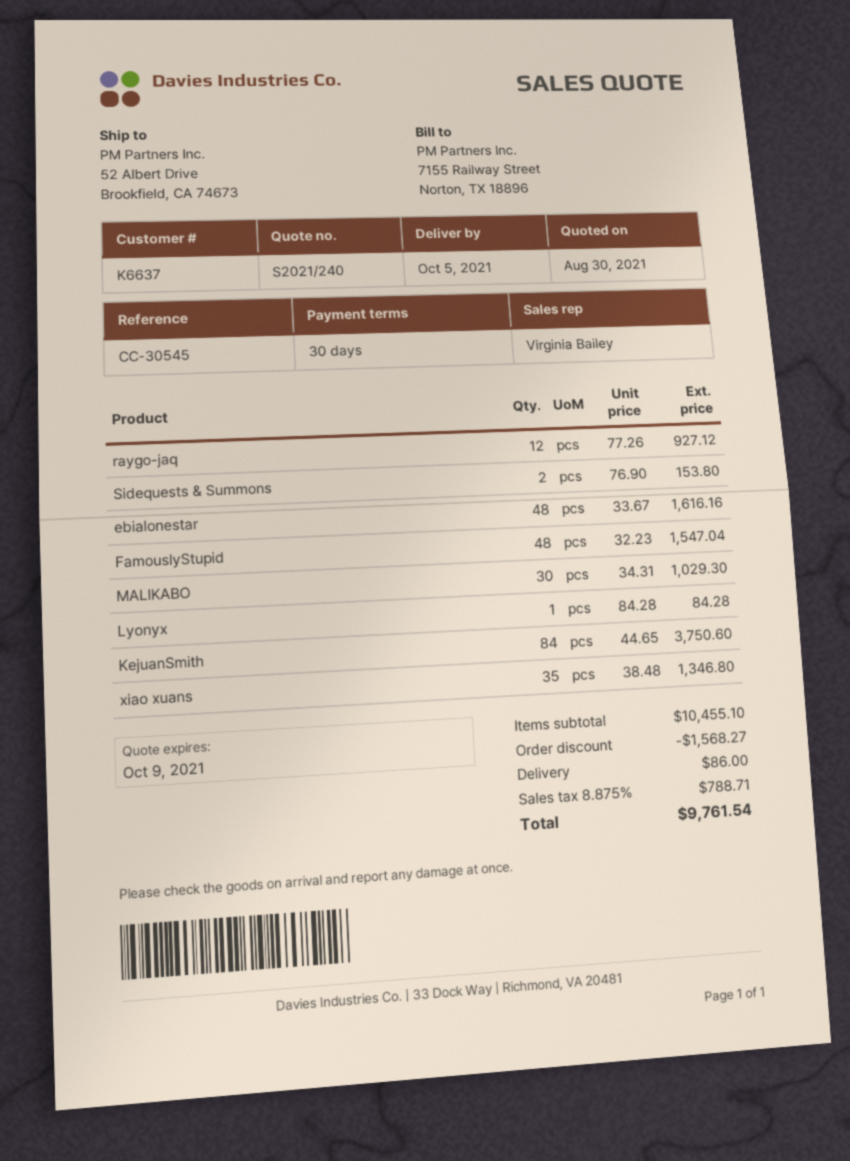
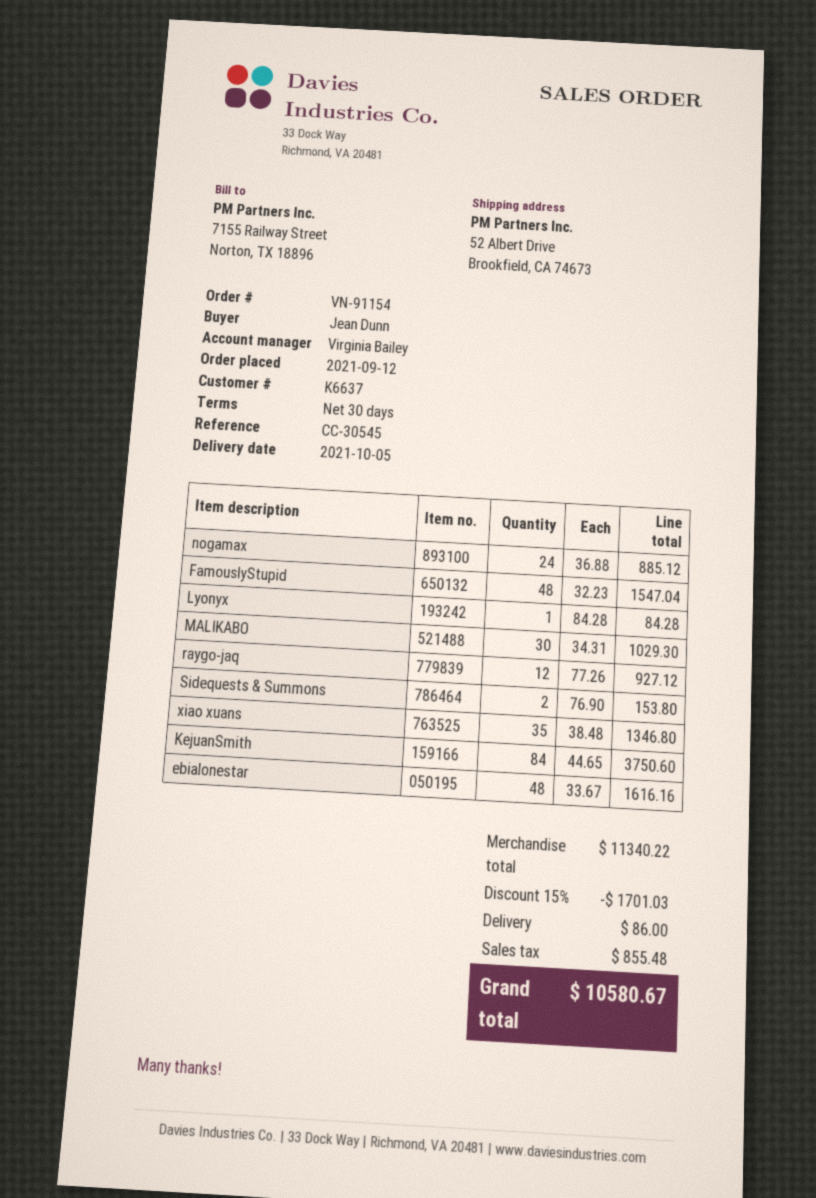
nogamax: none -> 24 x 36.88 = 885.12
subtotal: 10455.10 -> 11340.22
discount: 1568.27 -> 1701.03
tax: 788.71 -> 855.48
total: 9761.54 -> 10580.67

